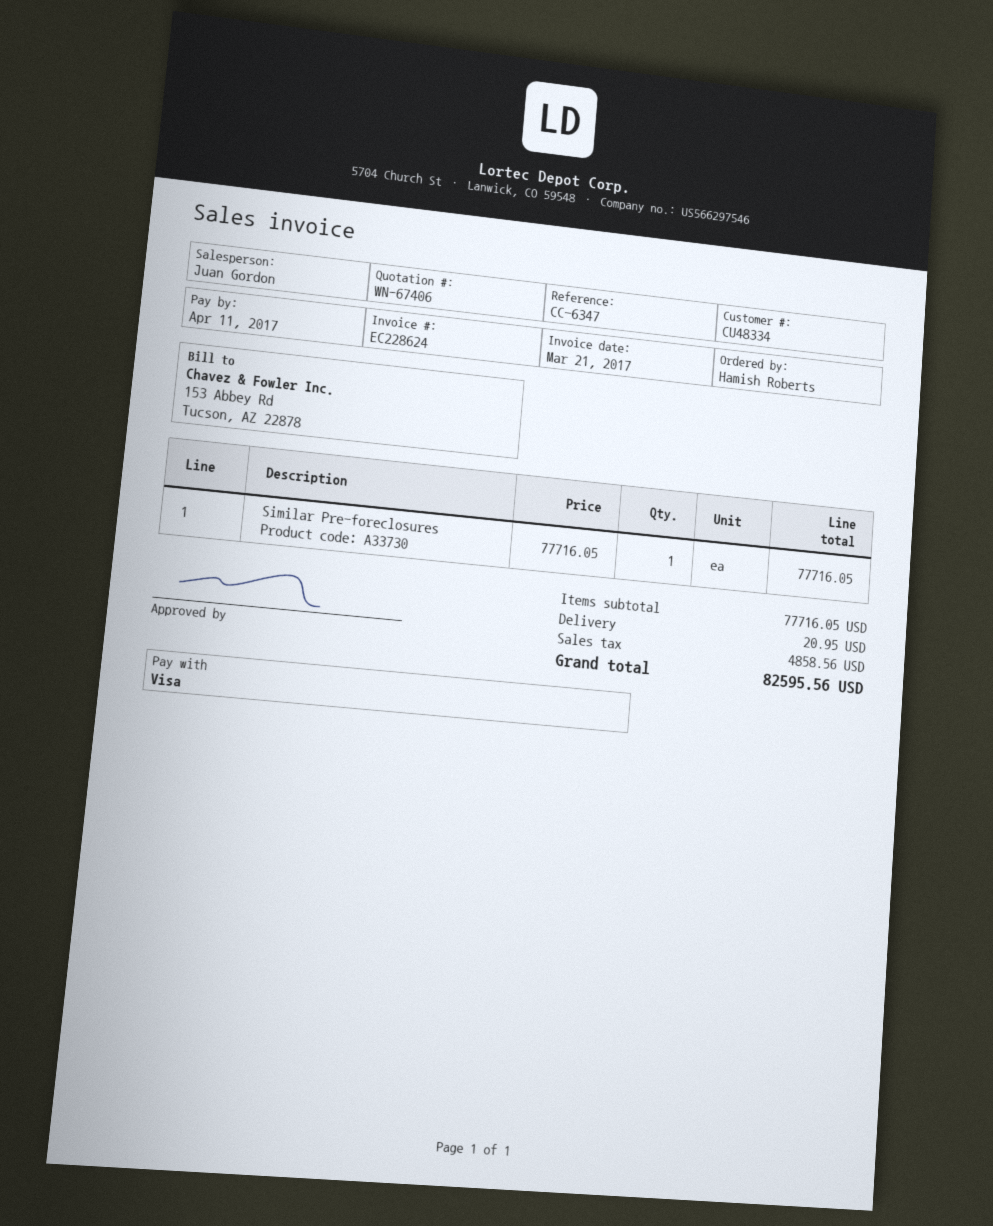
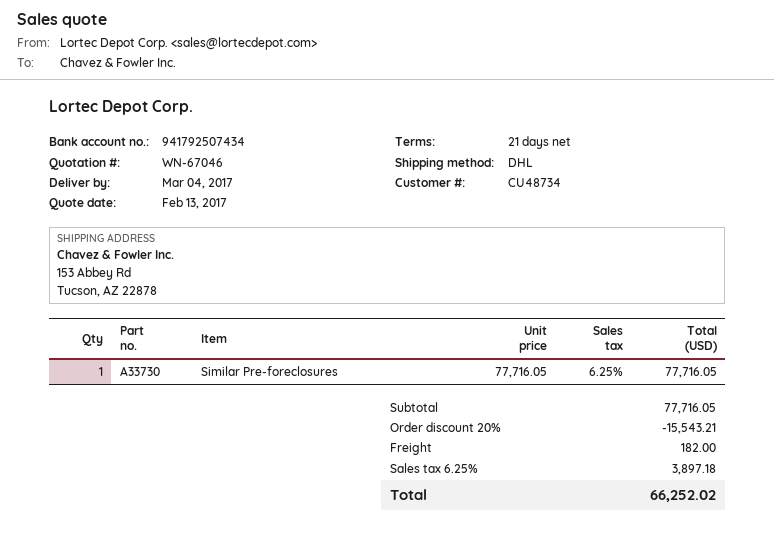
quote number: WN-67406 -> WN-67046
customer number: CU48334 -> CU48734
discount: none -> 20% = 15543.21
shipping: 20.95 -> 182.00
tax: 4858.56 -> 3897.18
total: 82595.56 -> 66252.02

